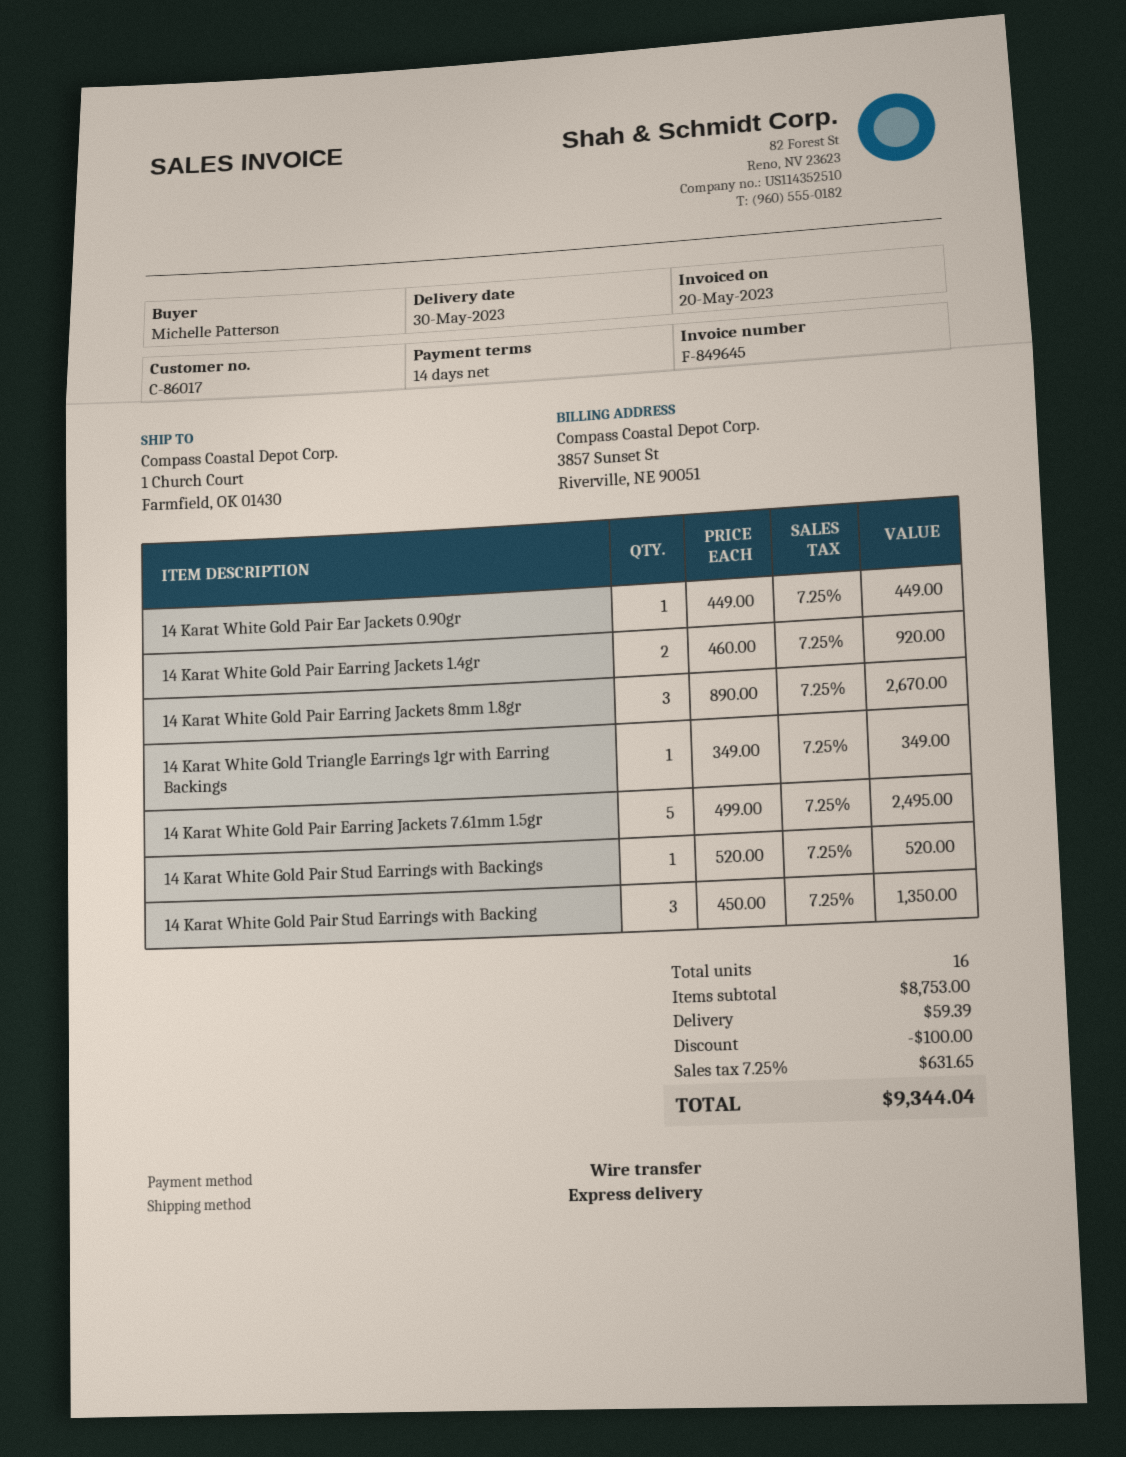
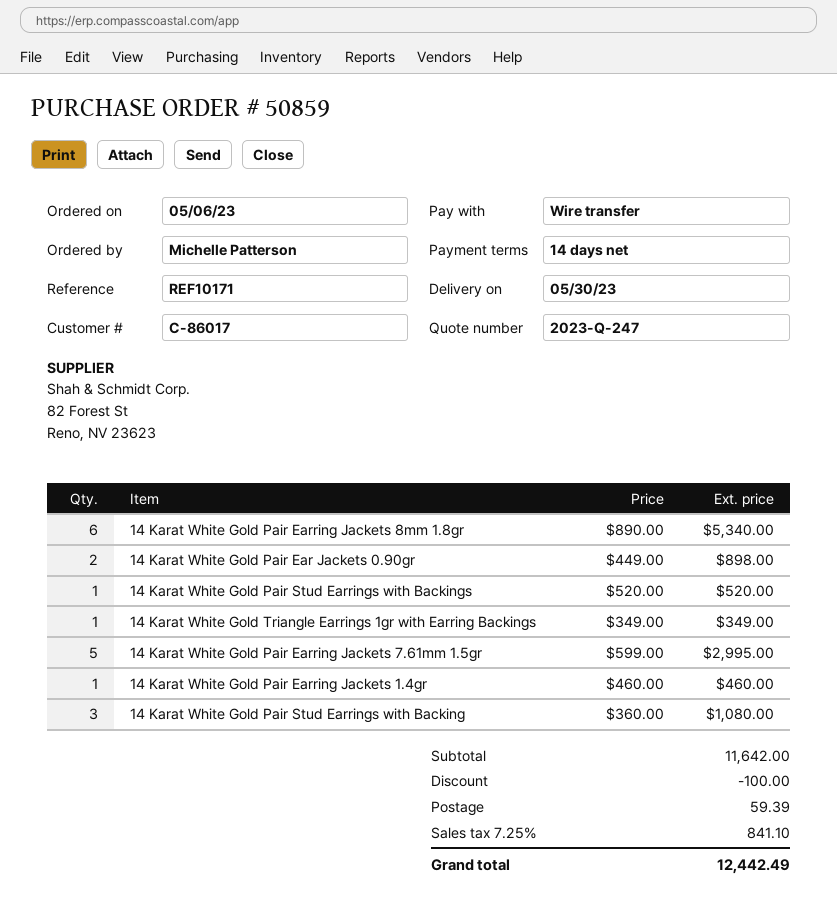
14 Karat White Gold Pair Ear Jackets 0.90gr: 1 x 449.00 = 449.00 -> 2 x 449.00 = 898.00
14 Karat White Gold Pair Earring Jackets 1.4gr: 2 x 460.00 = 920.00 -> 1 x 460.00 = 460.00
14 Karat White Gold Pair Earring Jackets 8mm 1.8gr: 3 x 890.00 = 2670.00 -> 6 x 890.00 = 5340.00
14 Karat White Gold Pair Earring Jackets 7.61mm 1.5gr: 5 x 499.00 = 2495.00 -> 5 x 599.00 = 2995.00
14 Karat White Gold Pair Stud Earrings with Backing: 3 x 450.00 = 1350.00 -> 3 x 360.00 = 1080.00
subtotal: 8753.00 -> 11642.00
tax: 7.25% = 631.65 -> 7.25% = 841.10
total: 9344.04 -> 12442.49

